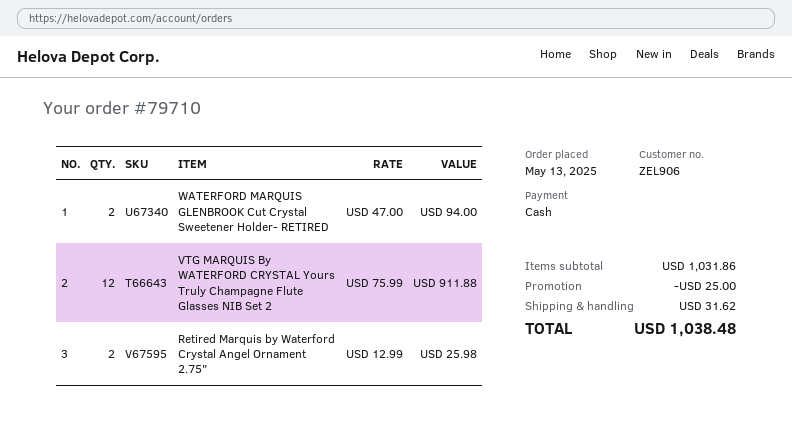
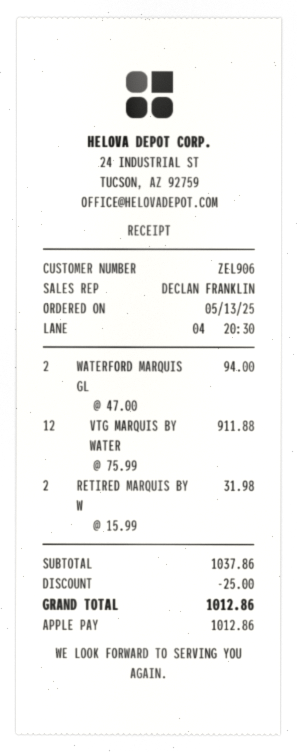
payment method: cash -> Apple Pay
Retired Marquis by Waterford Crystal Angel Ornament 2.75": 2 x 12.99 = 25.98 -> 2 x 15.99 = 31.98
subtotal: 1031.86 -> 1037.86
shipping: 31.62 -> none
total: 1038.48 -> 1012.86

